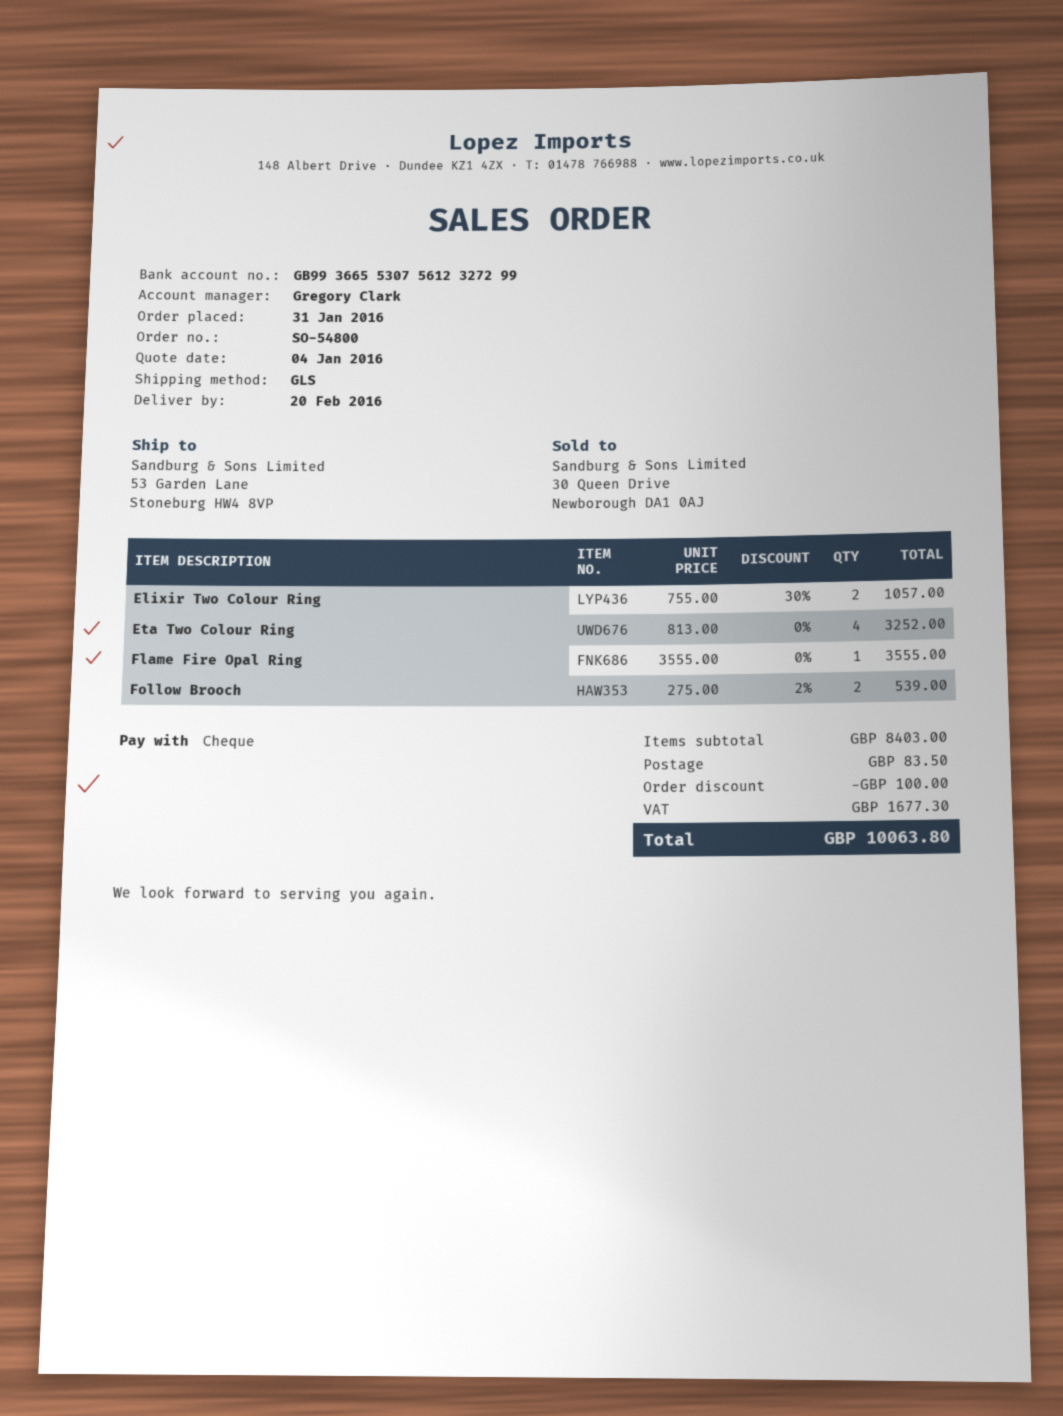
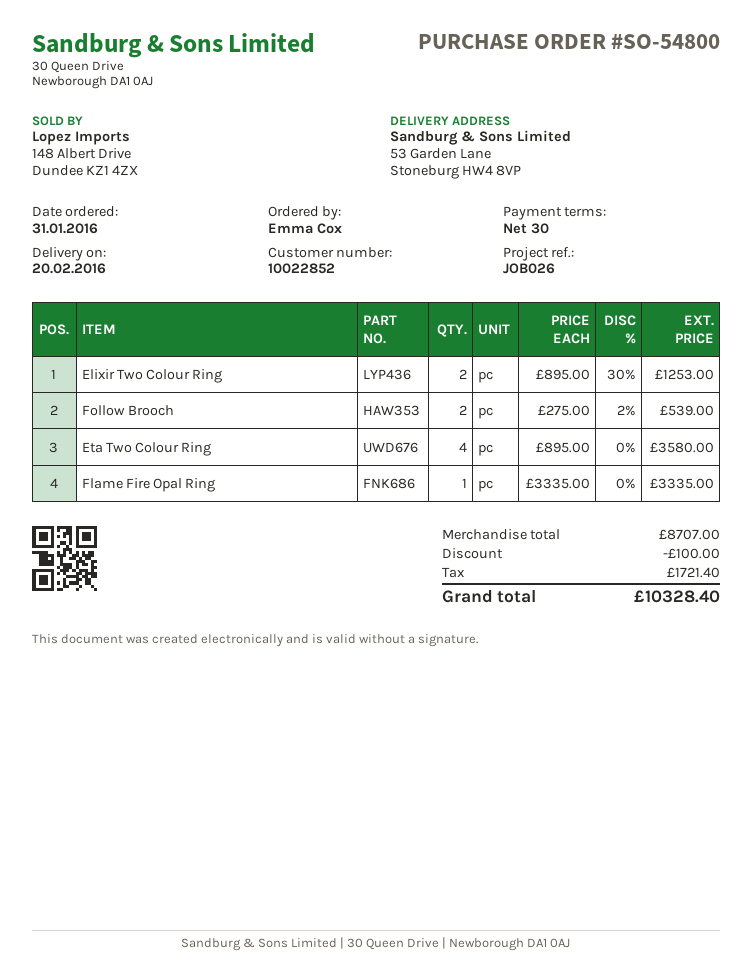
Elixir Two Colour Ring: 2 x 755.00 - 30% = 1057.00 -> 2 x 895.00 - 30% = 1253.00
Eta Two Colour Ring: 4 x 813.00 = 3252.00 -> 4 x 895.00 = 3580.00
Flame Fire Opal Ring: 1 x 3555.00 = 3555.00 -> 1 x 3335.00 = 3335.00
subtotal: 8403.00 -> 8707.00
shipping: 83.50 -> none
tax: 1677.30 -> 1721.40
total: 10063.80 -> 10328.40

